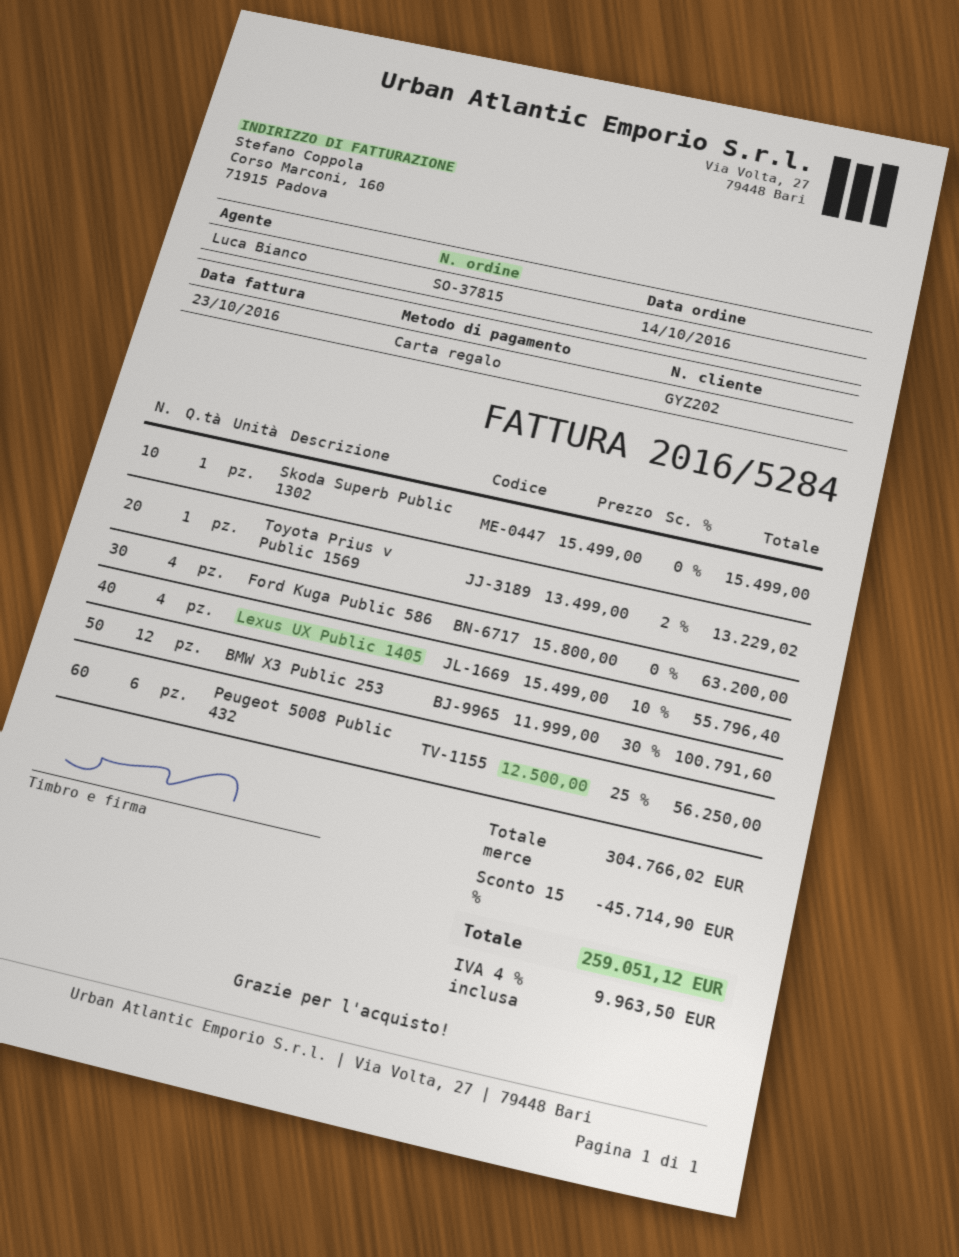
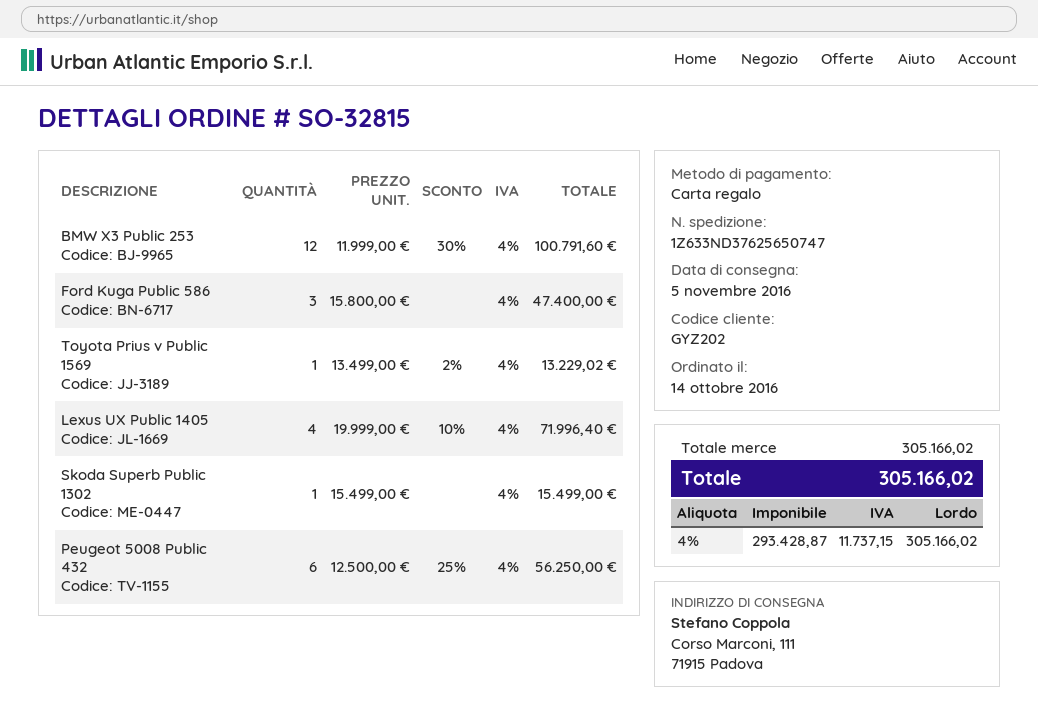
order number: SO-37815 -> SO-32815
Ford Kuga Public 586: 4 x 15800.00 = 63200.00 -> 3 x 15800.00 = 47400.00
Lexus UX Public 1405: 4 x 15499.00 - 10% = 55796.40 -> 4 x 19999.00 - 10% = 71996.40
subtotal: 304766.02 -> 305166.02
discount: 15% = 45714.90 -> none
tax: 4% = 9963.50 -> 4% = 11737.15
total: 259051.12 -> 305166.02

